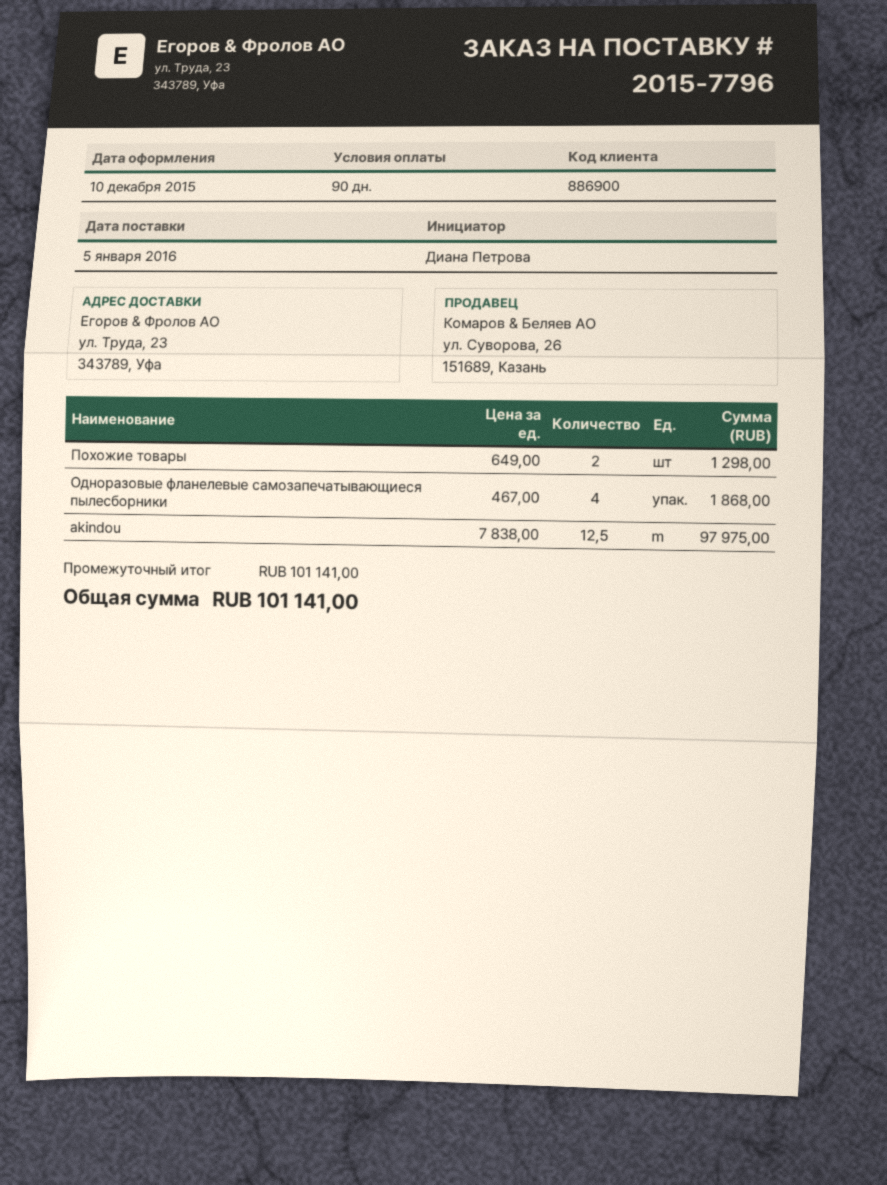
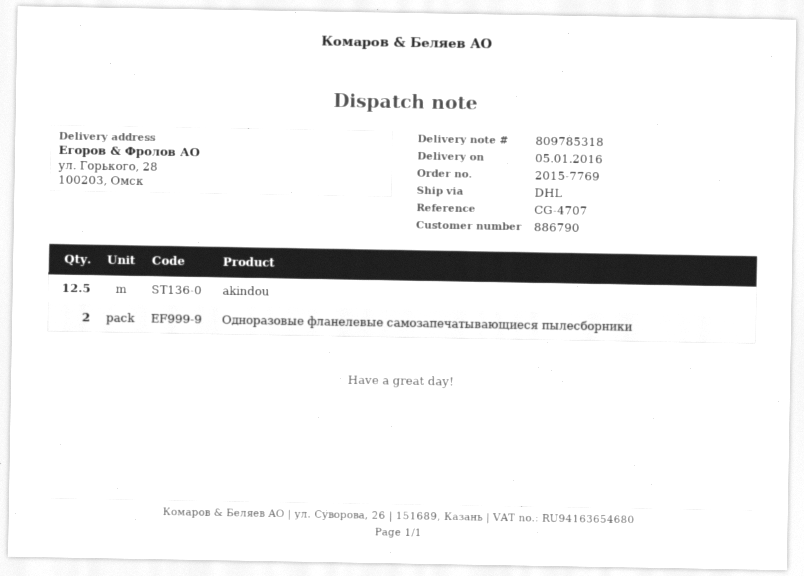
order number: 2015-7796 -> 2015-7769
customer number: 886900 -> 886790
ship to: ул. Труда, 23, 343789, Уфа -> ул. Горького, 28, 100203, Омск
Похожие товары: 2 -> none
Одноразовые фланелевые самозапечатывающиеся пылесборники: 4 -> 2

